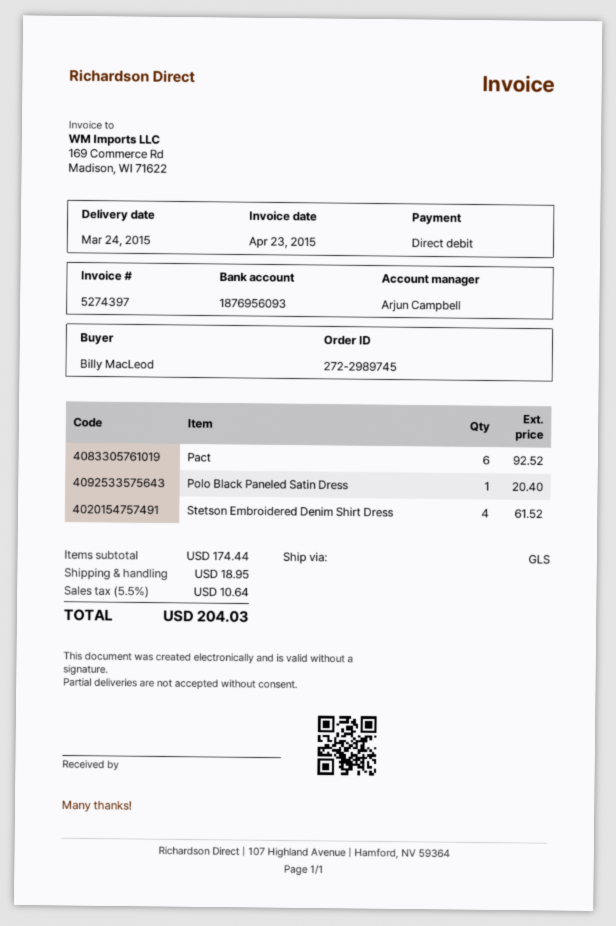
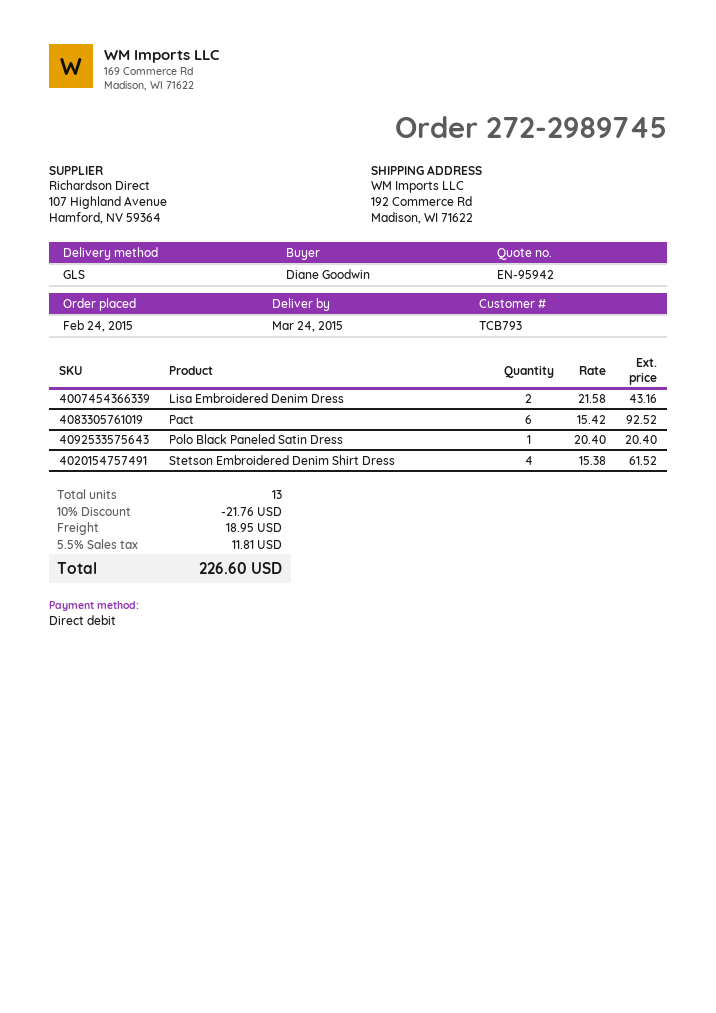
ordered by: Billy MacLeod -> Diane Goodwin
Lisa Embroidered Denim Dress: none -> 2 for 43.16
discount: none -> 10% = 21.76
tax: 5.5% = 10.64 -> 5.5% = 11.81
total: 204.03 -> 226.60

